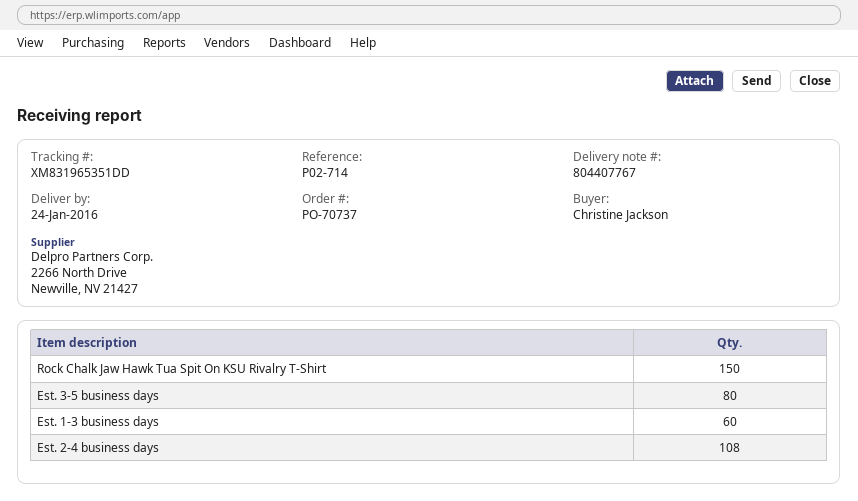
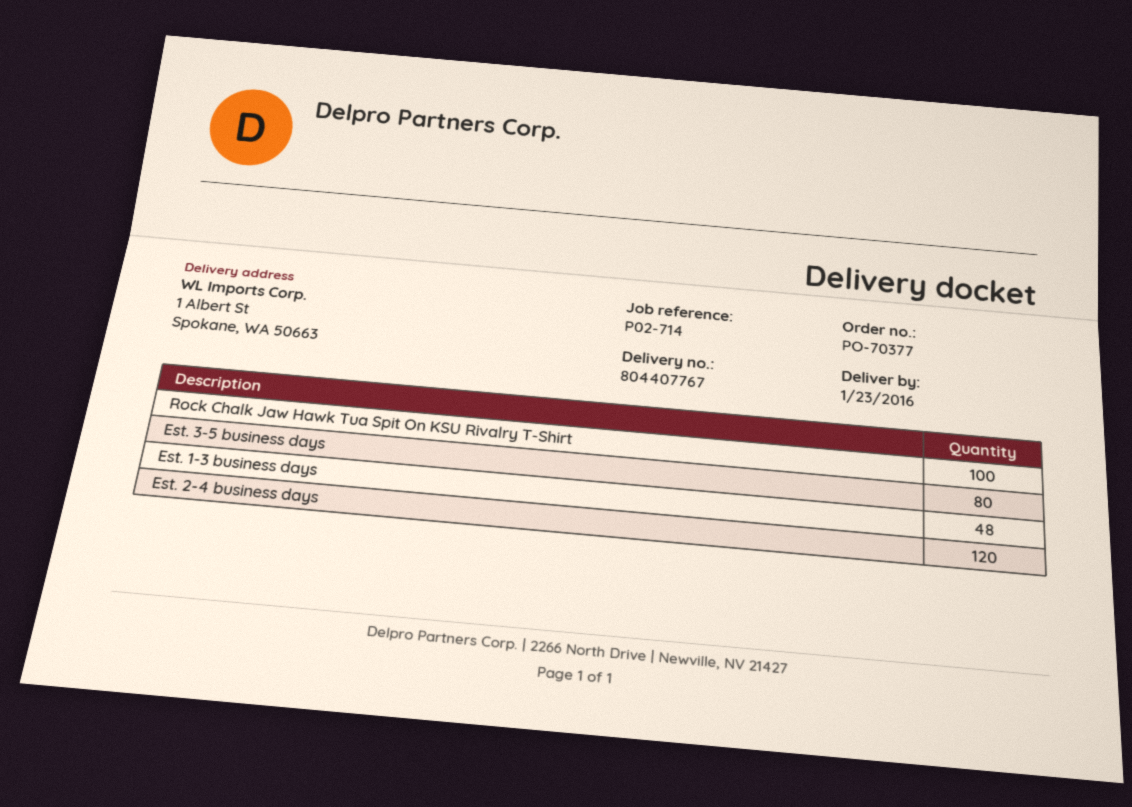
order number: PO-70737 -> PO-70377
delivery date: 2016-01-24 -> 2016-01-23
Rock Chalk Jaw Hawk Tua Spit On KSU Rivalry T-Shirt: 150 -> 100
Est. 1-3 business days: 60 -> 48
Est. 2-4 business days: 108 -> 120

